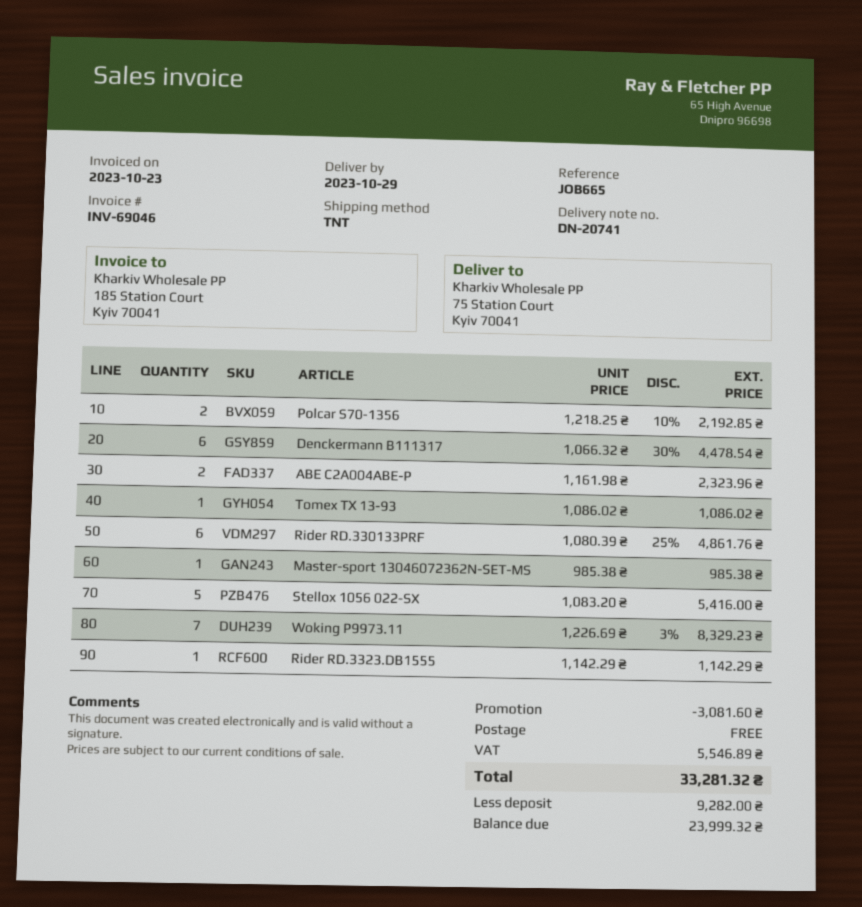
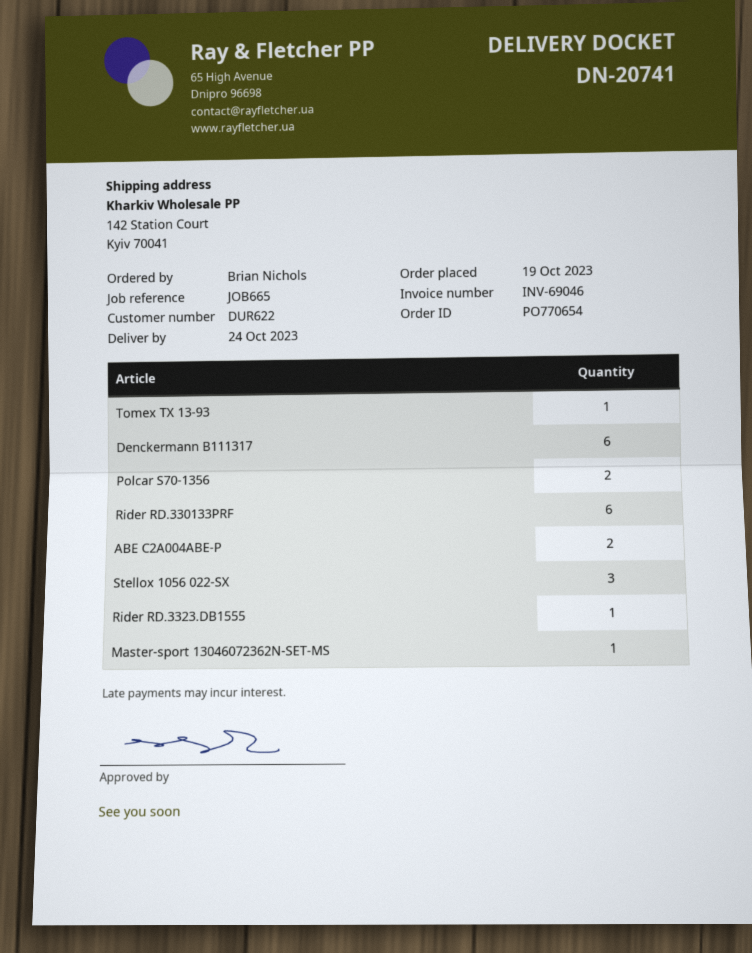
delivery date: 2023-10-29 -> 2023-10-24
ship to: 75 Station Court, Kyiv 70041 -> 142 Station Court, Kyiv 70041
Stellox 1056 022-SX: 5 -> 3
Woking P9973.11: 7 -> none

